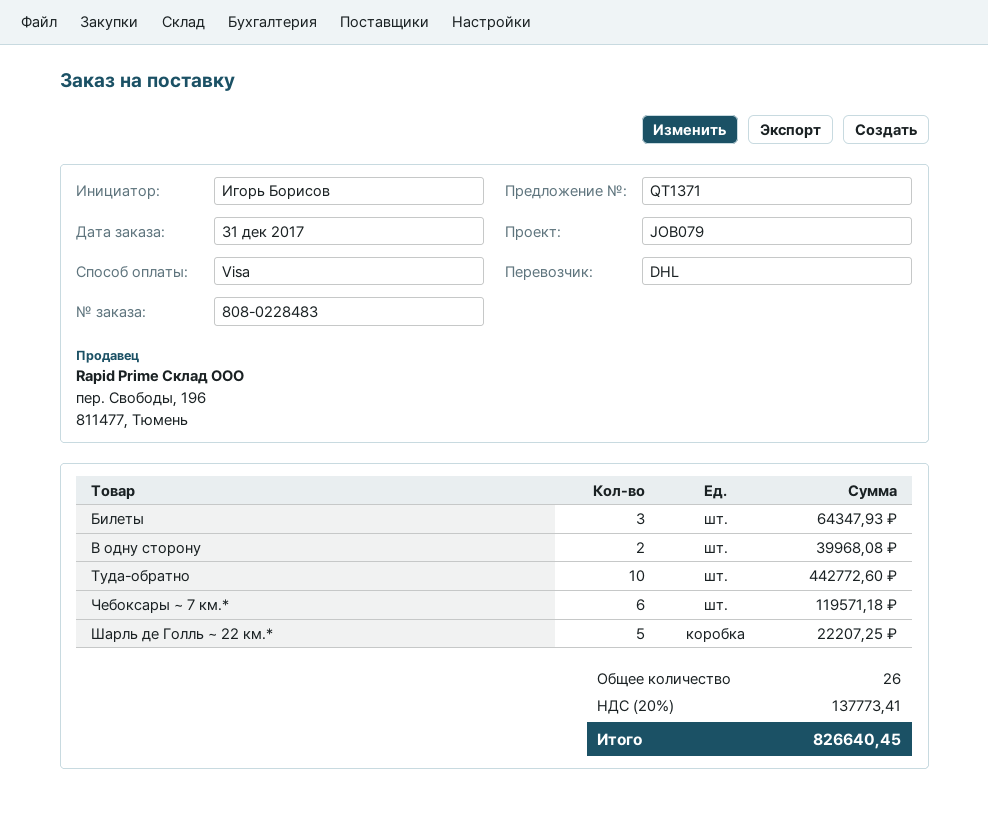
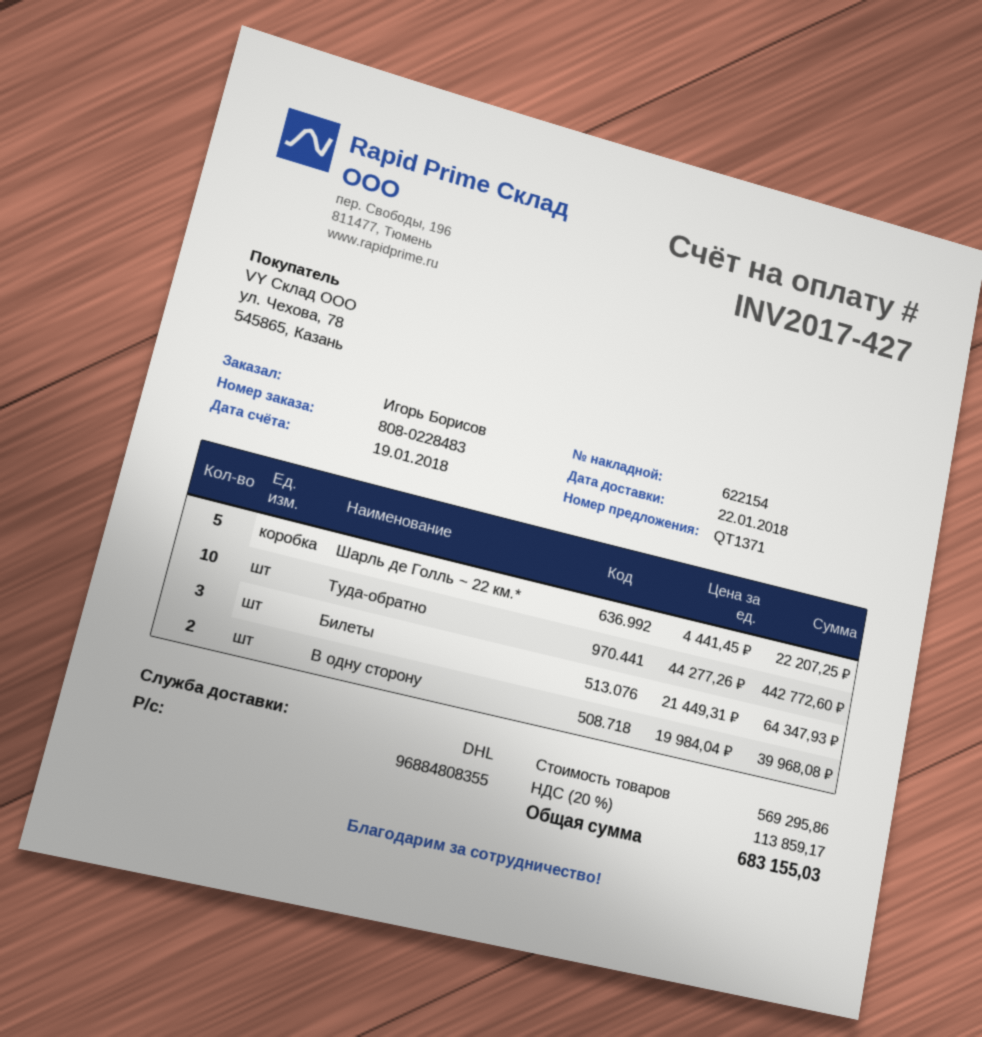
Чебоксары ~ 7 км.*: 6 for 119571.18 -> none
tax: 20% = 137773.41 -> 20% = 113859.17
total: 826640.45 -> 683155.03

